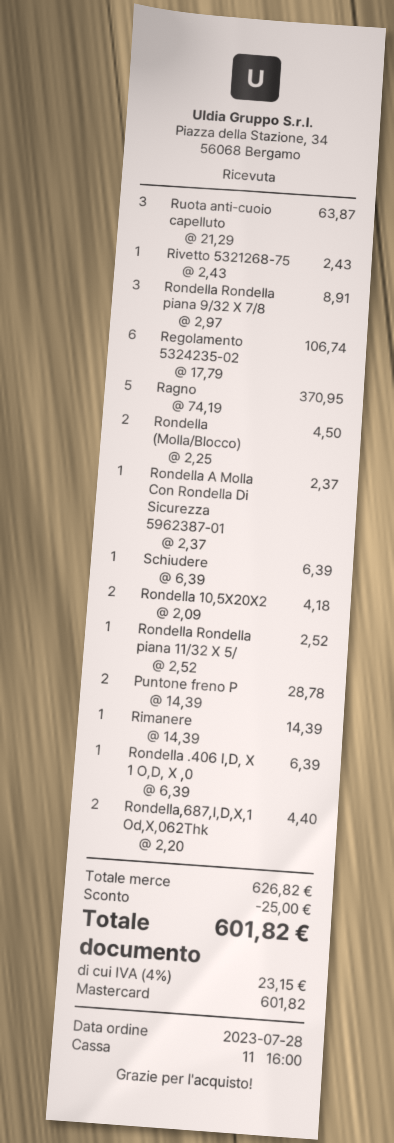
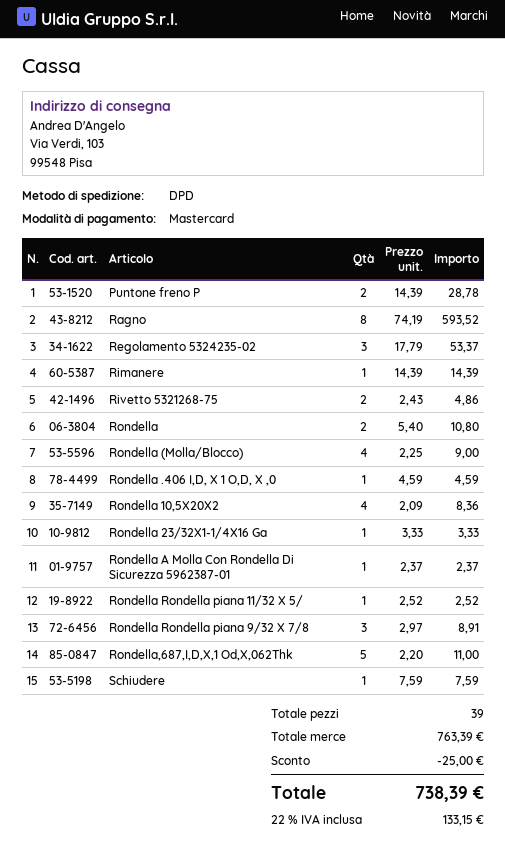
Ruota anti-cuoio capelluto: 3 x 21.29 = 63.87 -> none
Rivetto 5321268-75: 1 x 2.43 = 2.43 -> 2 x 2.43 = 4.86
Regolamento 5324235-02: 6 x 17.79 = 106.74 -> 3 x 17.79 = 53.37
Ragno: 5 x 74.19 = 370.95 -> 8 x 74.19 = 593.52
Rondella (Molla/Blocco): 2 x 2.25 = 4.50 -> 4 x 2.25 = 9.00
Schiudere: 1 x 6.39 = 6.39 -> 1 x 7.59 = 7.59
Rondella 10,5X20X2: 2 x 2.09 = 4.18 -> 4 x 2.09 = 8.36
Rondella .406 I,D, X 1 O,D, X ,0: 1 x 6.39 = 6.39 -> 1 x 4.59 = 4.59
Rondella,687,I,D,X,1 Od,X,062Thk: 2 x 2.20 = 4.40 -> 5 x 2.20 = 11.00
Rondella: none -> 2 x 5.40 = 10.80
Rondella 23/32X1-1/4X16 Ga: none -> 1 x 3.33 = 3.33
subtotal: 626.82 -> 763.39
tax: 4% = 23.15 -> 22% = 133.15
total: 601.82 -> 738.39

